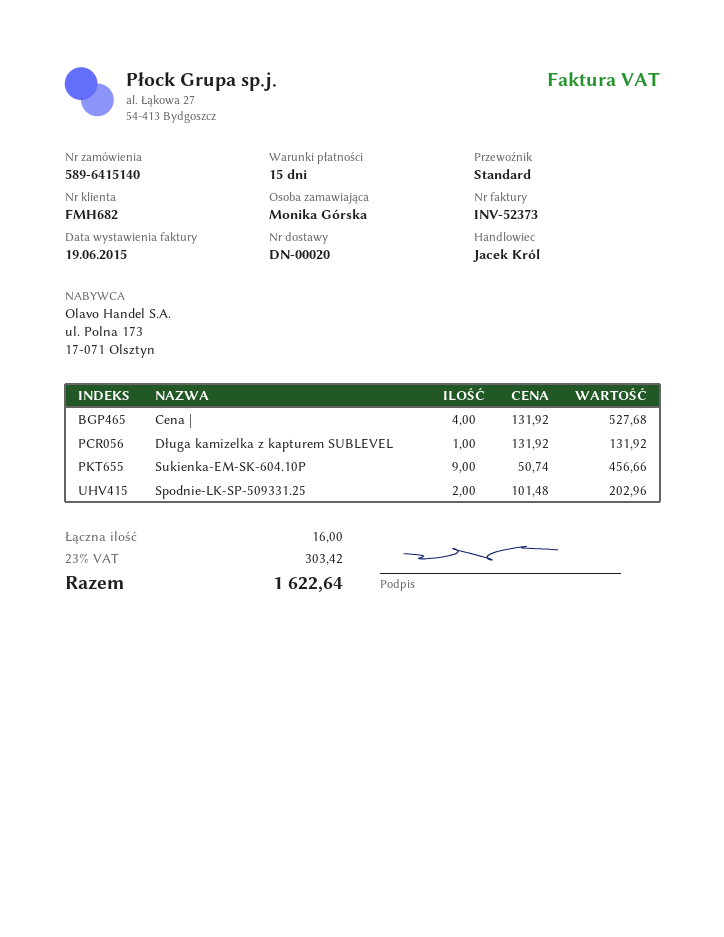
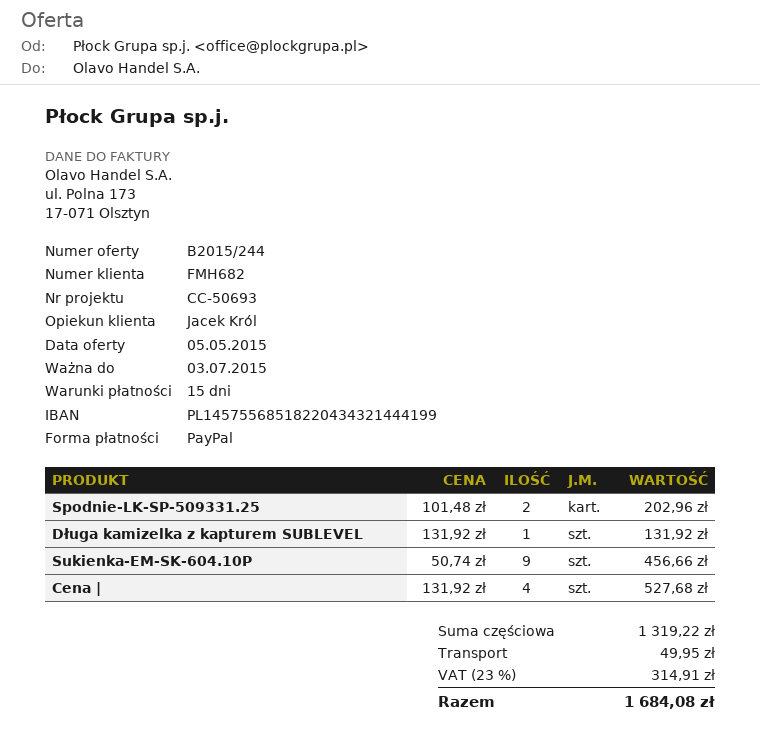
shipping: none -> 49.95
tax: 23% = 303.42 -> 23% = 314.91
total: 1622.64 -> 1684.08

